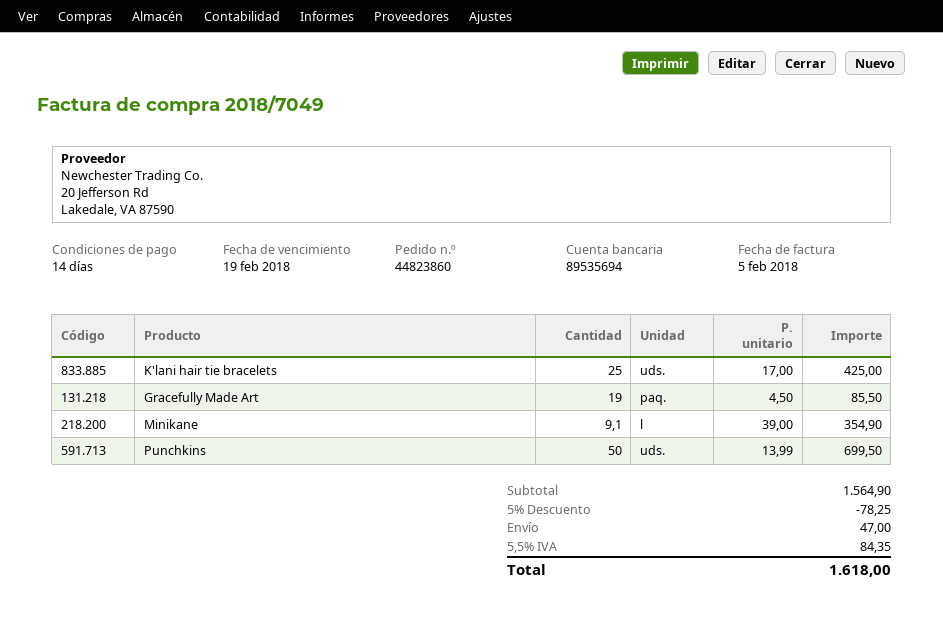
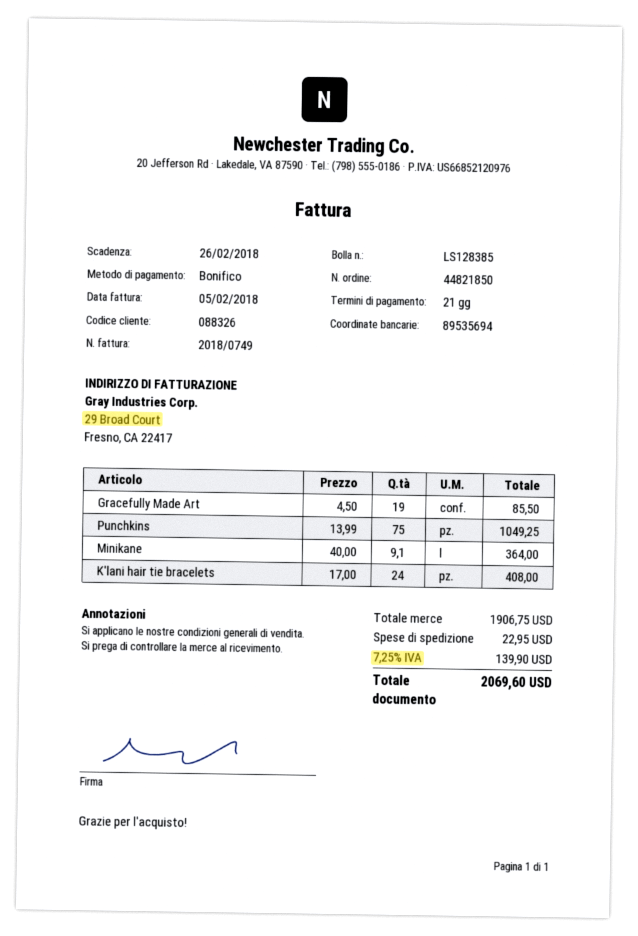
order number: 44823860 -> 44821850
invoice number: 2018/7049 -> 2018/0749
payment terms: 14 days -> 21 days
due date: 2018-02-19 -> 2018-02-26
K'lani hair tie bracelets: 25 x 17.00 = 425.00 -> 24 x 17.00 = 408.00
Minikane: 9.1 x 39.00 = 354.90 -> 9.1 x 40.00 = 364.00
Punchkins: 50 x 13.99 = 699.50 -> 75 x 13.99 = 1049.25
subtotal: 1564.90 -> 1906.75
discount: 5% = 78.25 -> none
shipping: 47.00 -> 22.95
tax: 5.5% = 84.35 -> 7.25% = 139.90
total: 1618.00 -> 2069.60

